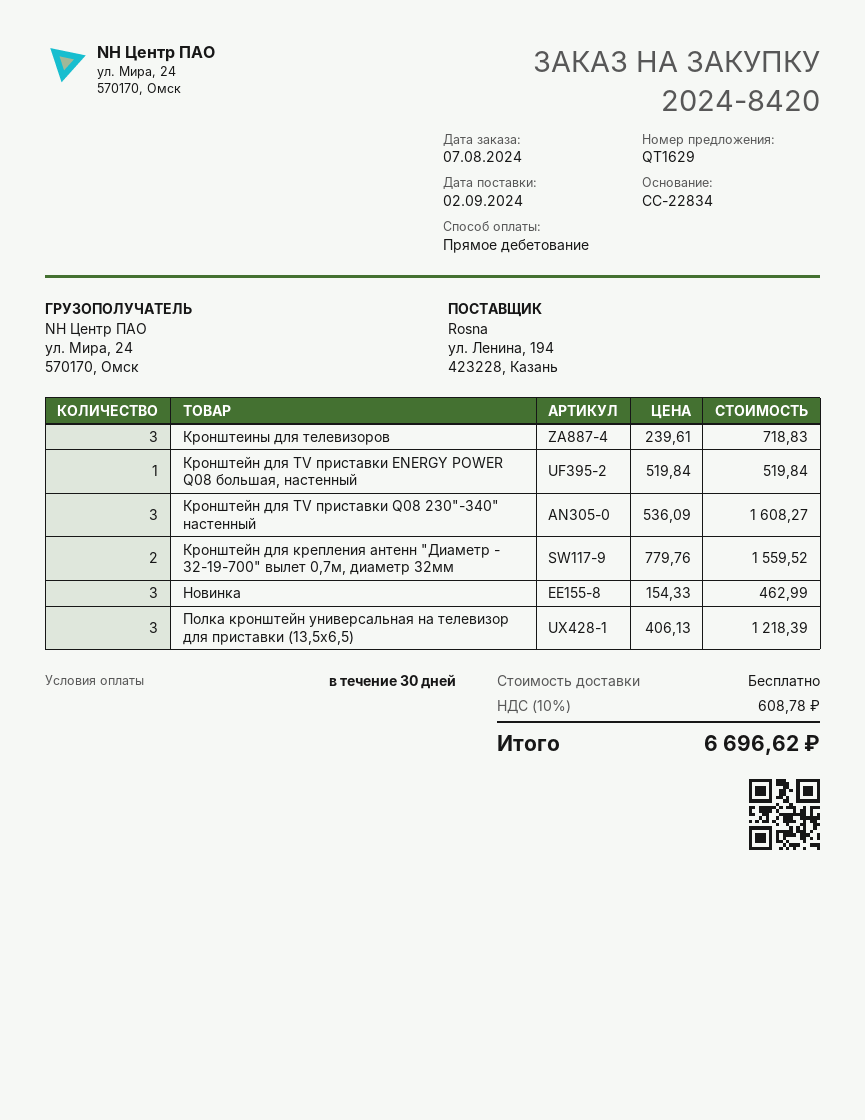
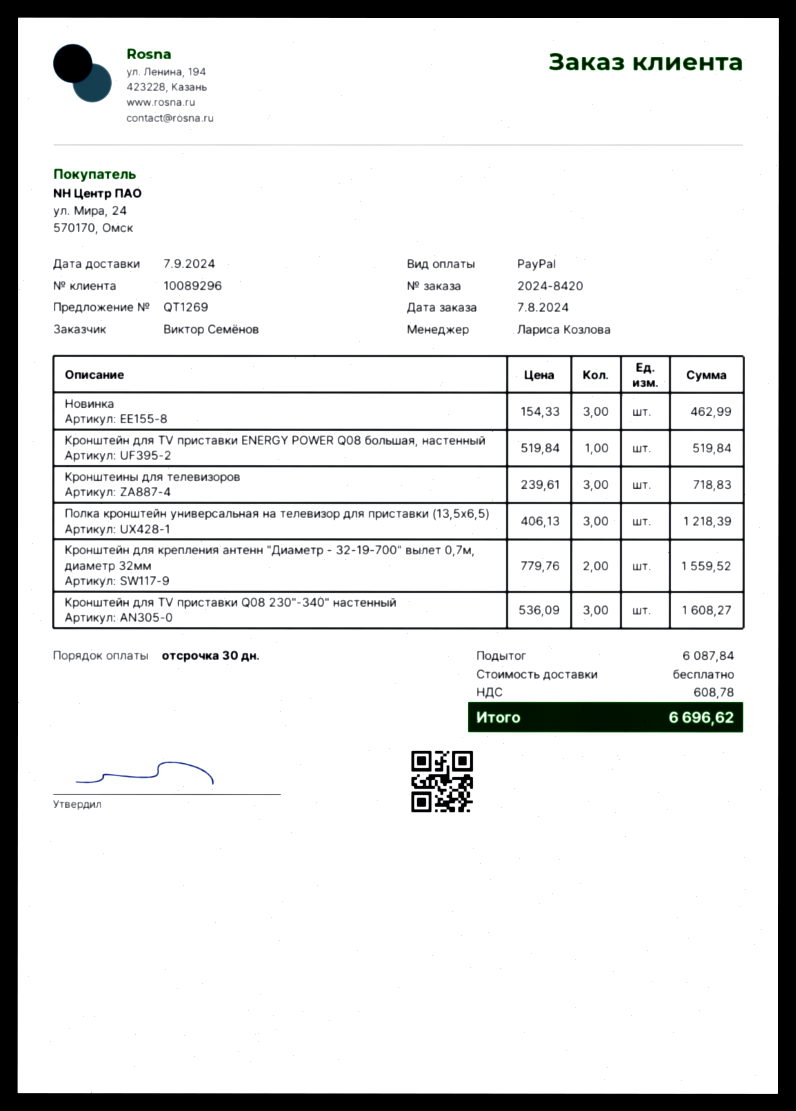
quote number: QT1629 -> QT1269
delivery date: 2024-09-02 -> 2024-09-07
payment method: direct debit -> PayPal

